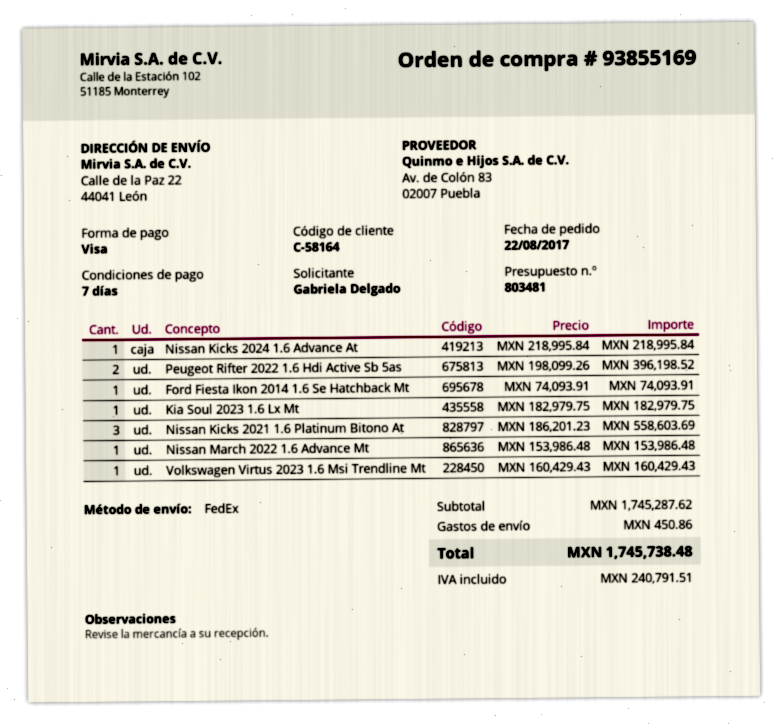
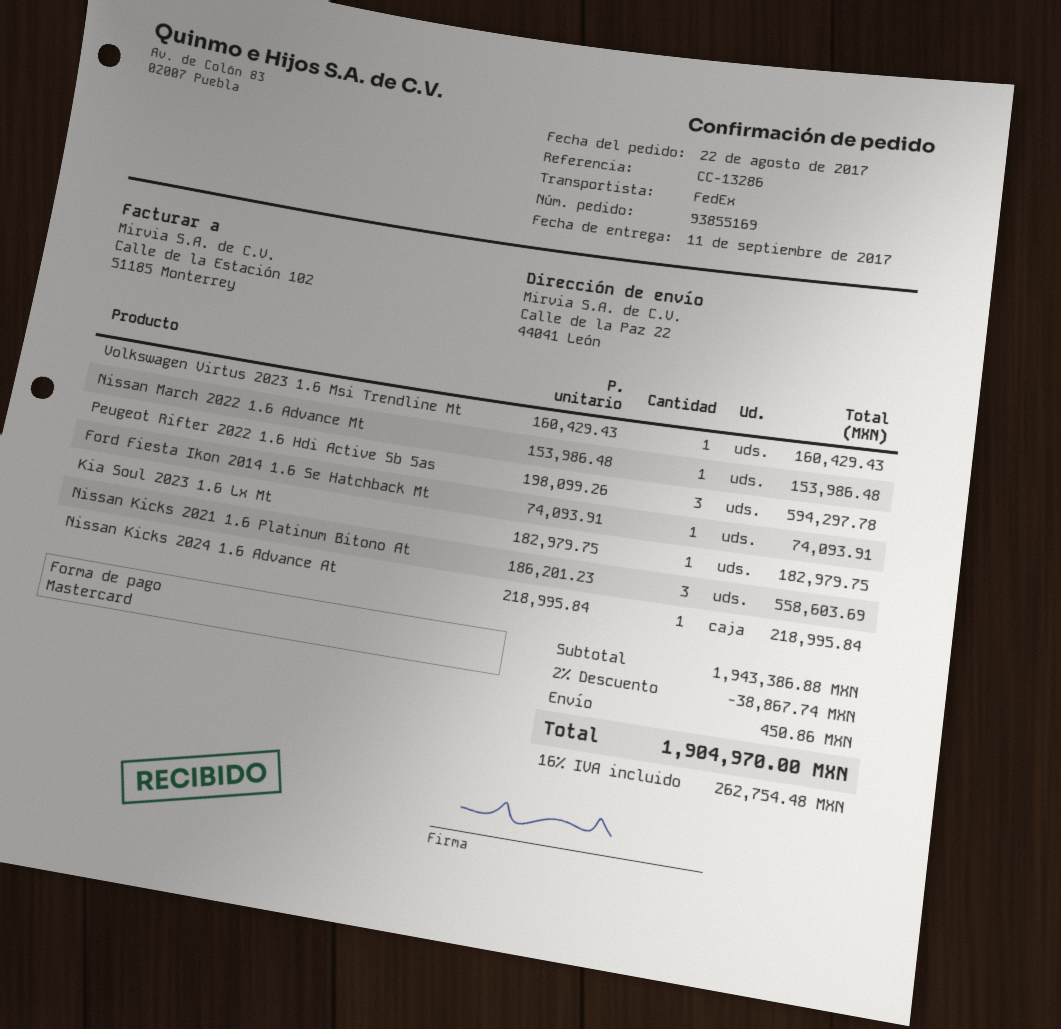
payment method: Visa -> Mastercard
Peugeot Rifter 2022 1.6 Hdi Active Sb 5as: 2 x 198099.26 = 396198.52 -> 3 x 198099.26 = 594297.78
subtotal: 1745287.62 -> 1943386.88
discount: none -> 2% = 38867.74
tax: 240791.51 -> 262754.48
total: 1745738.48 -> 1904970.00

